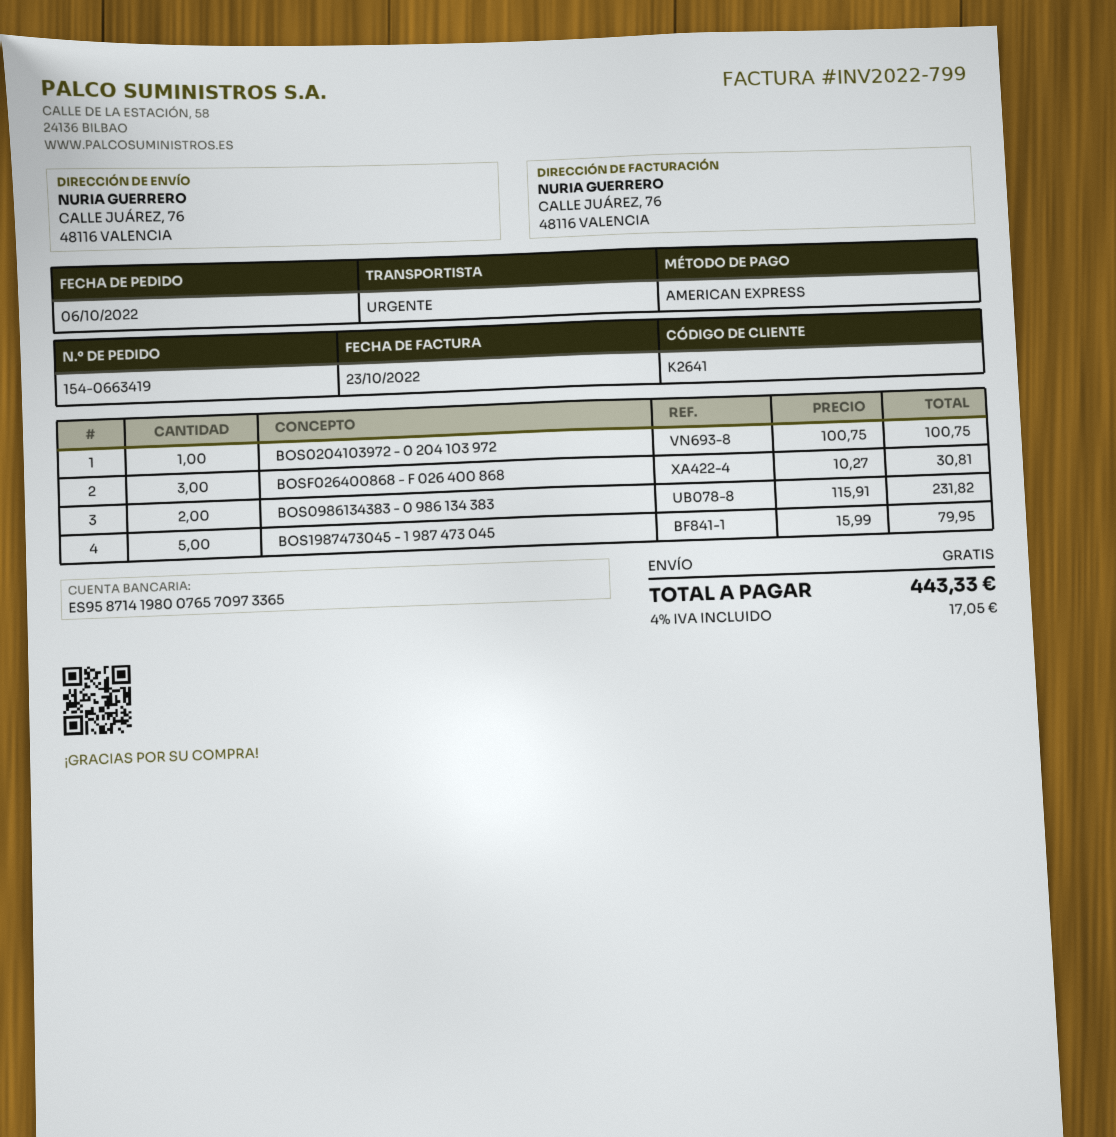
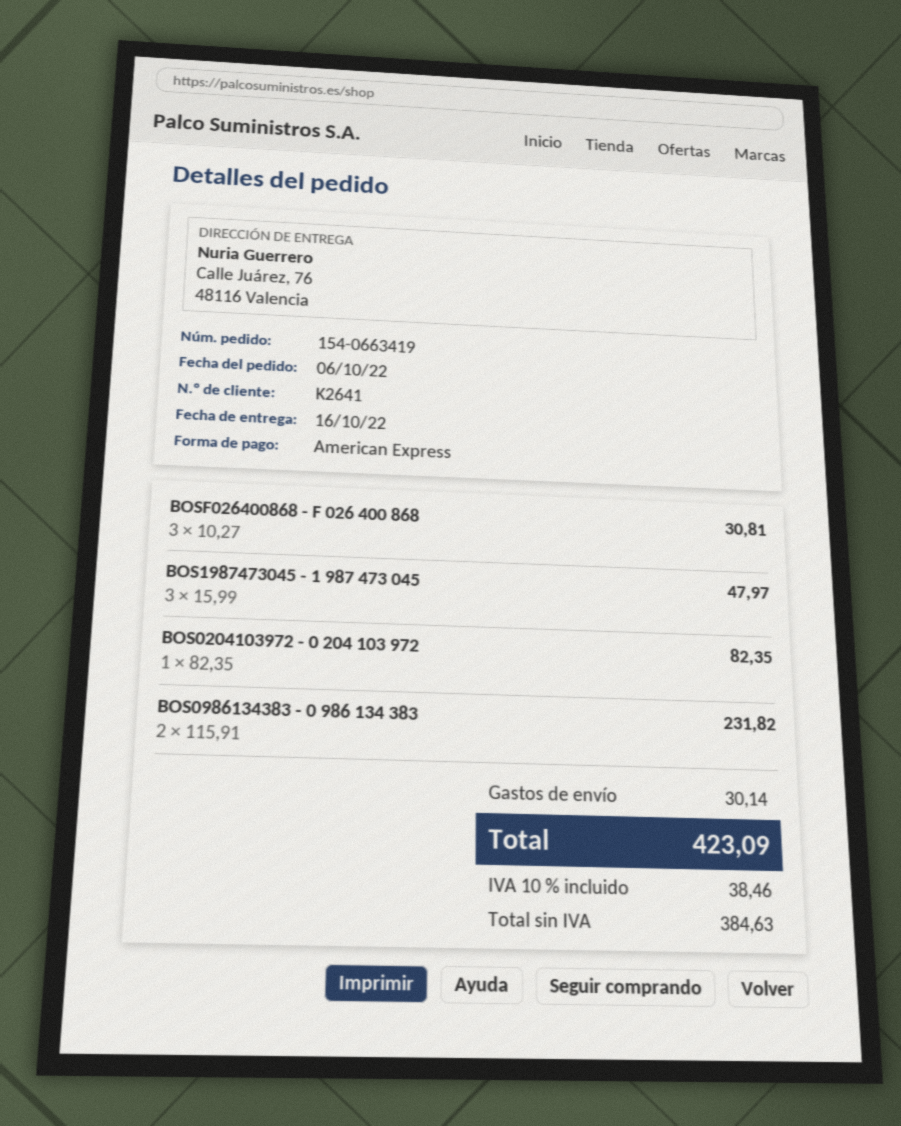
BOS0204103972 - 0 204 103 972: 1 x 100.75 = 100.75 -> 1 x 82.35 = 82.35
BOS1987473045 - 1 987 473 045: 5 x 15.99 = 79.95 -> 3 x 15.99 = 47.97
shipping: 0.00 -> 30.14
tax: 4% = 17.05 -> 10% = 38.46
total: 443.33 -> 423.09

